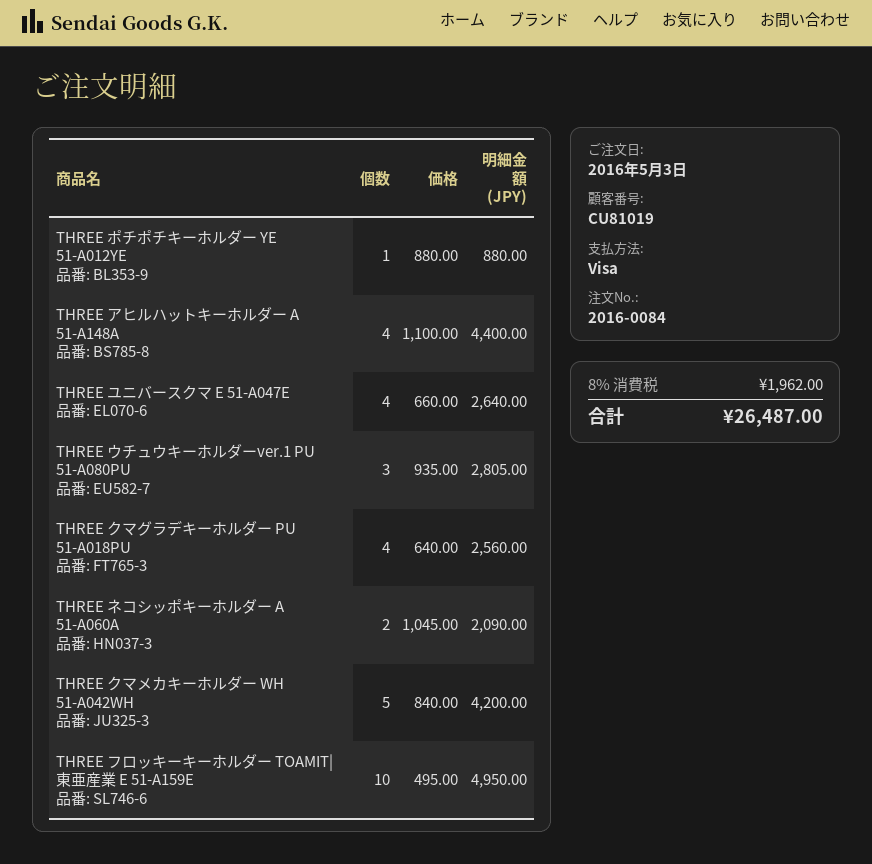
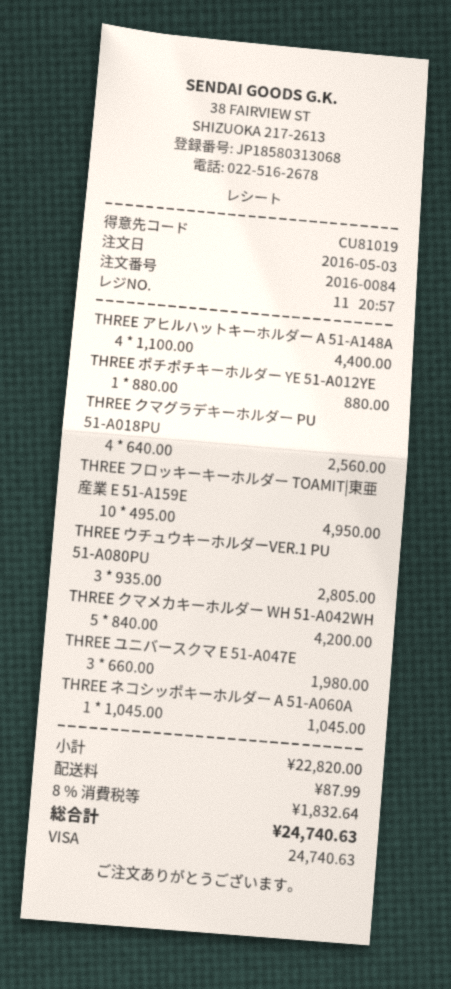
THREE ユニバースクマ E 51-A047E: 4 x 660.00 = 2640.00 -> 3 x 660.00 = 1980.00
THREE ネコシッポキーホルダー A 51-A060A: 2 x 1045.00 = 2090.00 -> 1 x 1045.00 = 1045.00
shipping: none -> 87.99
tax: 8% = 1962.00 -> 8% = 1832.64
total: 26487.00 -> 24740.63

